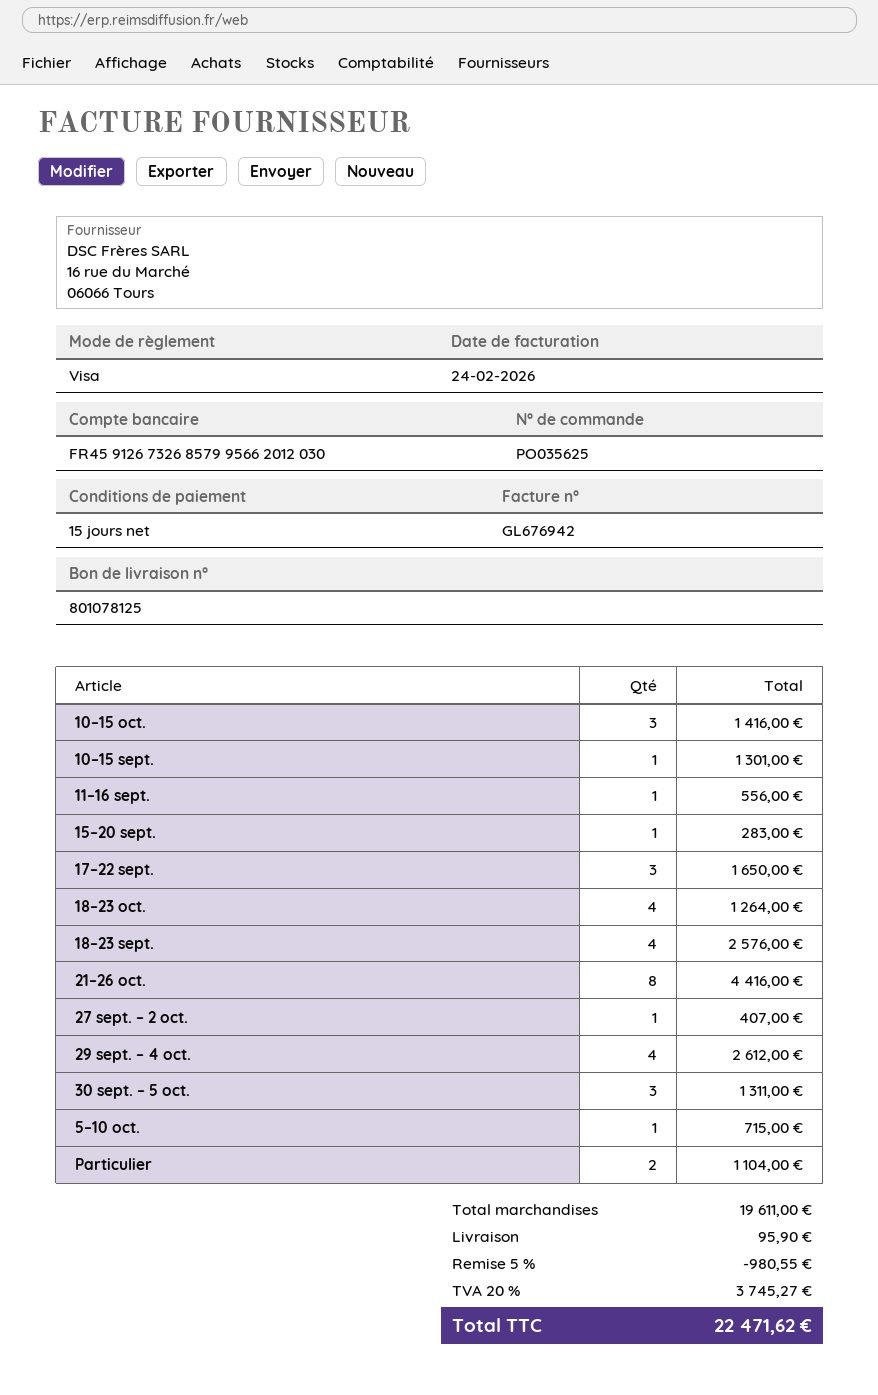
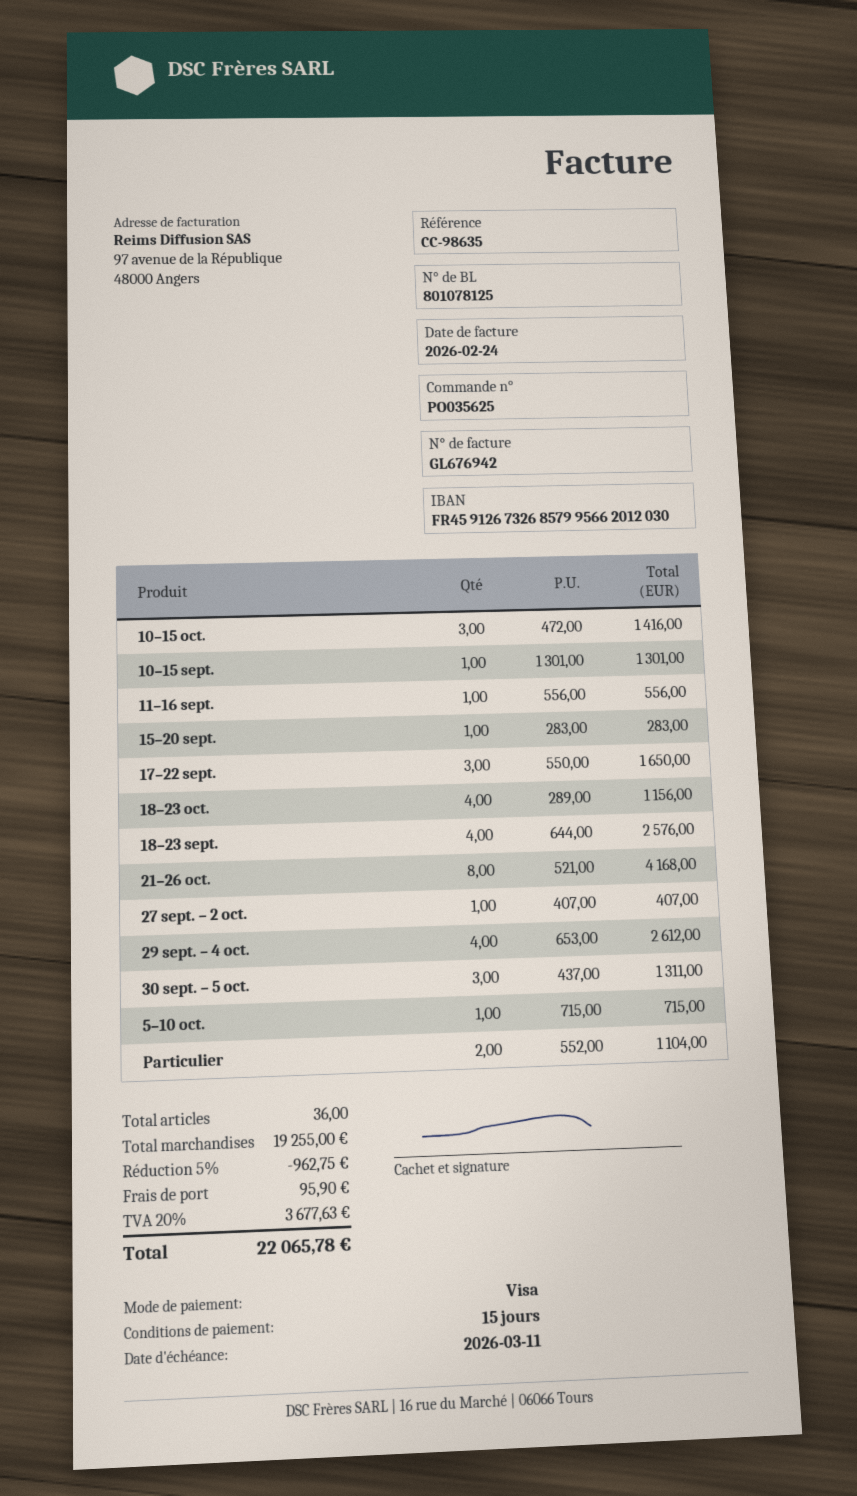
18–23 oct.: 4 for 1264.00 -> 4 for 1156.00
21–26 oct.: 8 for 4416.00 -> 8 for 4168.00
subtotal: 19611.00 -> 19255.00
discount: 5% = 980.55 -> 5% = 962.75
tax: 20% = 3745.27 -> 20% = 3677.63
total: 22471.62 -> 22065.78

